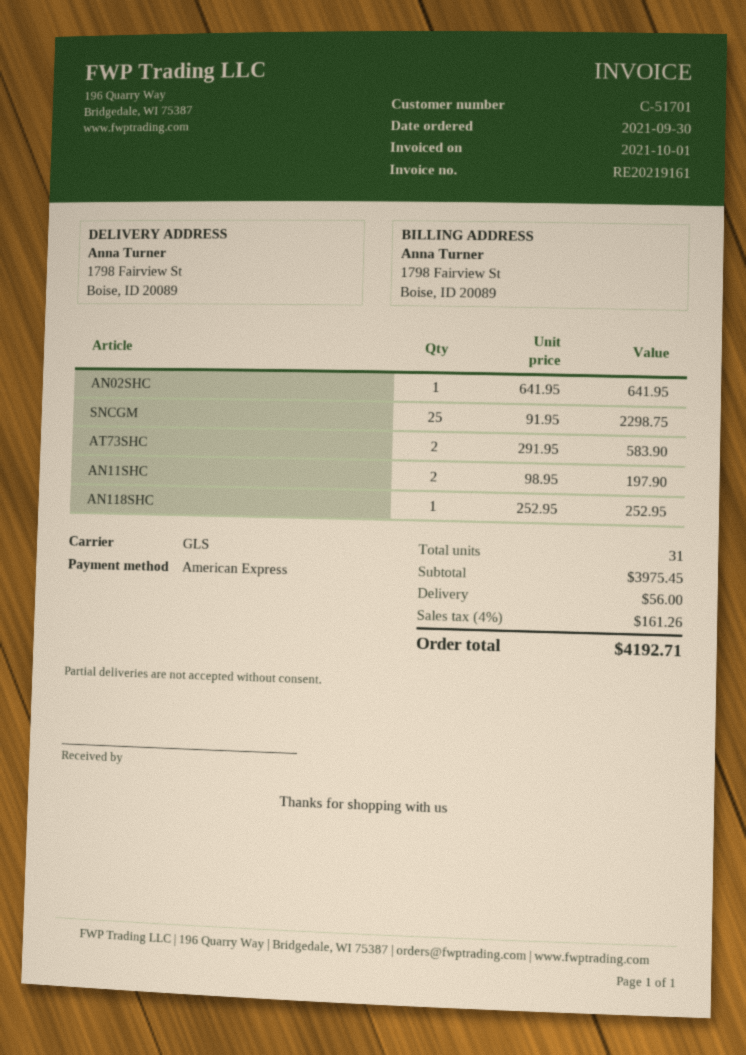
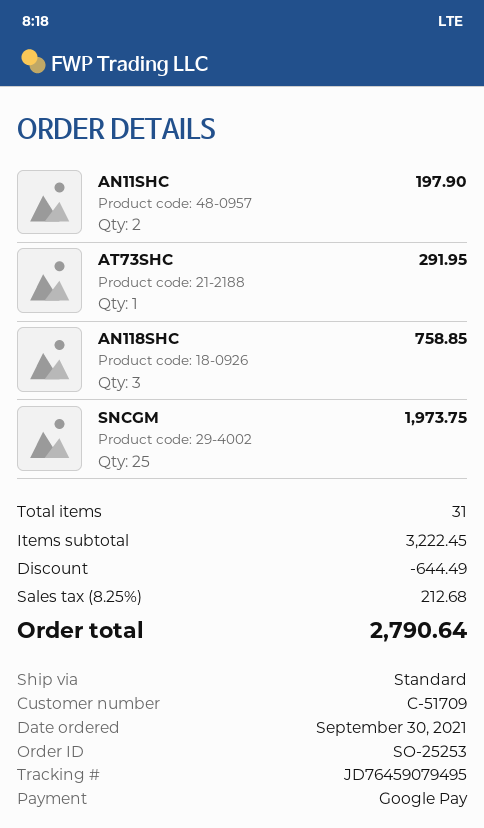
customer number: C-51701 -> C-51709
payment method: American Express -> Google Pay
shipping method: GLS -> standard
AN02SHC: 1 for 641.95 -> none
SNCGM: 25 for 2298.75 -> 25 for 1973.75
AT73SHC: 2 for 583.90 -> 1 for 291.95
AN118SHC: 1 for 252.95 -> 3 for 758.85
subtotal: 3975.45 -> 3222.45
discount: none -> 644.49
shipping: 56.00 -> none
tax: 4% = 161.26 -> 8.25% = 212.68
total: 4192.71 -> 2790.64

